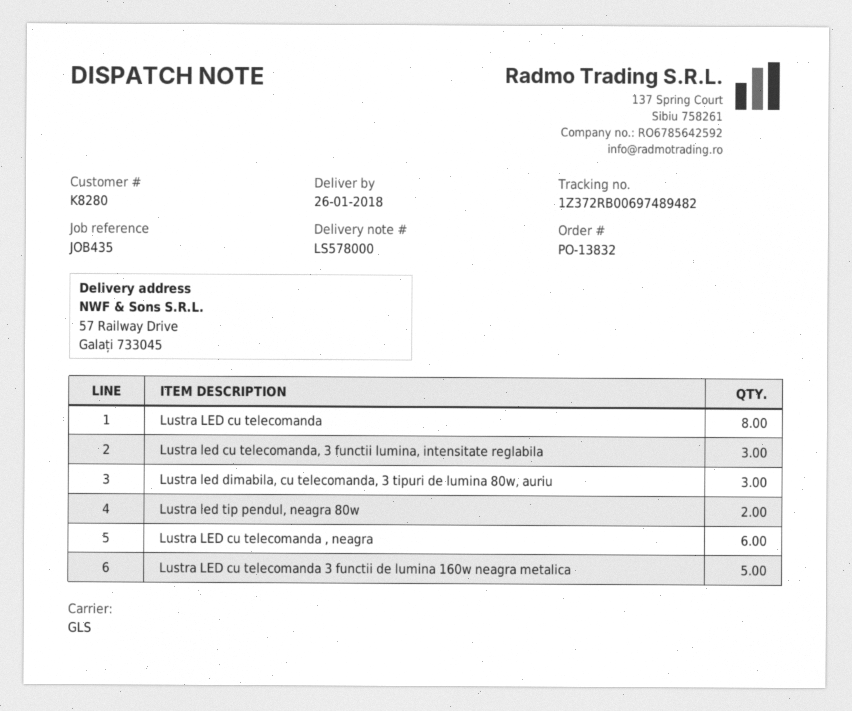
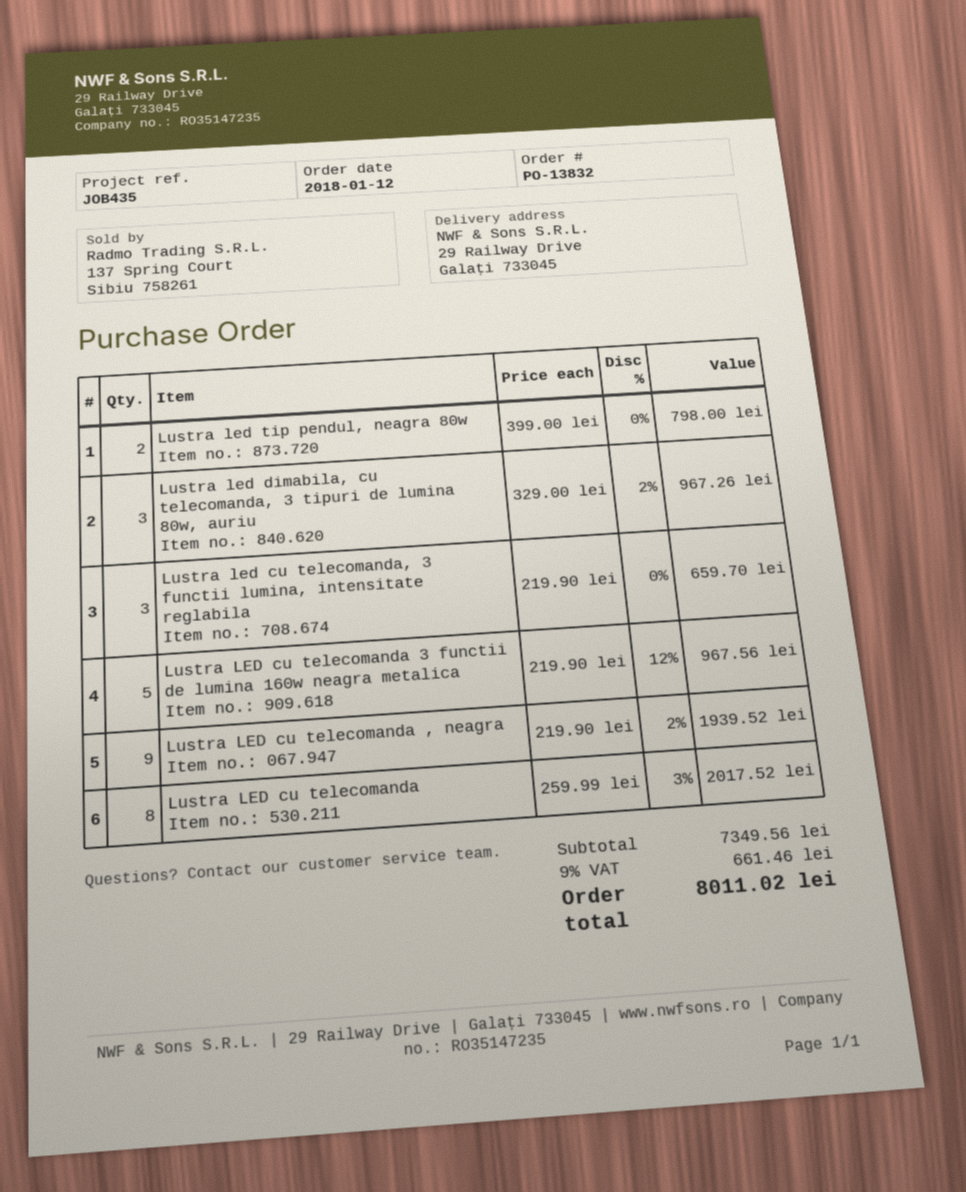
ship to: 57 Railway Drive, Galați 733045 -> 29 Railway Drive, Galați 733045
Lustra LED cu telecomanda , neagra: 6 -> 9

